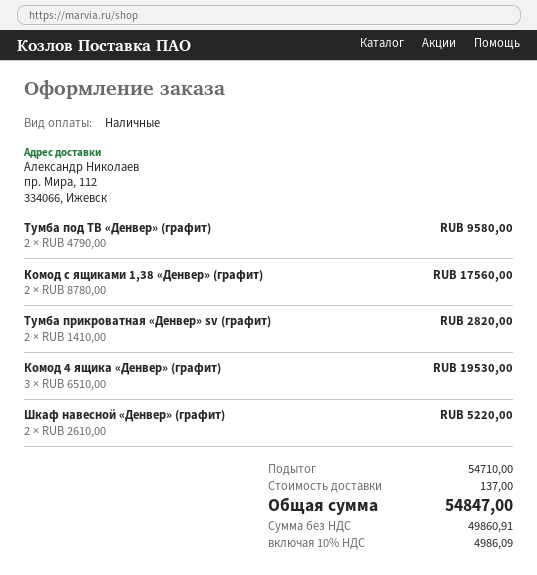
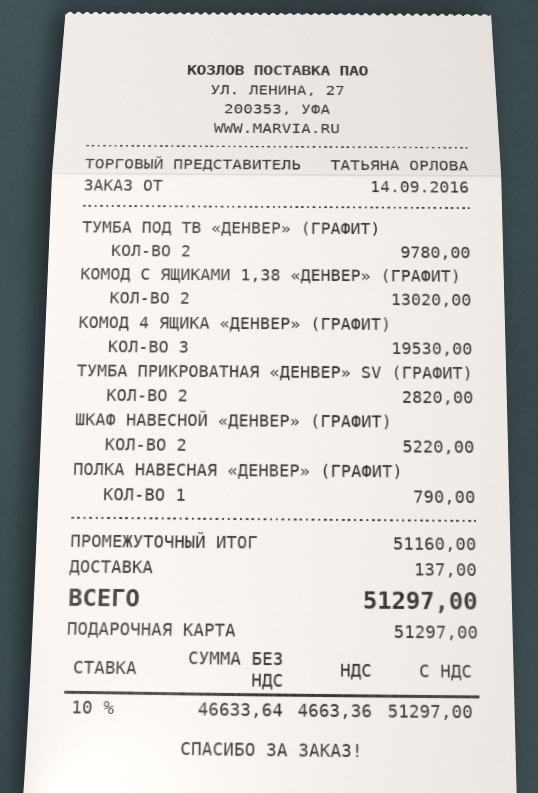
payment method: cash -> gift card
Тумба под ТВ «Денвер» (графит): 2 for 9580.00 -> 2 for 9780.00
Комод с ящиками 1,38 «Денвер» (графит): 2 for 17560.00 -> 2 for 13020.00
ПОЛКА НАВЕСНАЯ «ДЕНВЕР» (ГРАФИТ): none -> 1 for 790.00
subtotal: 54710.00 -> 51160.00
net: 49860.91 -> 46633.64
tax: 10% = 4986.09 -> 10% = 4663.36
total: 54847.00 -> 51297.00

